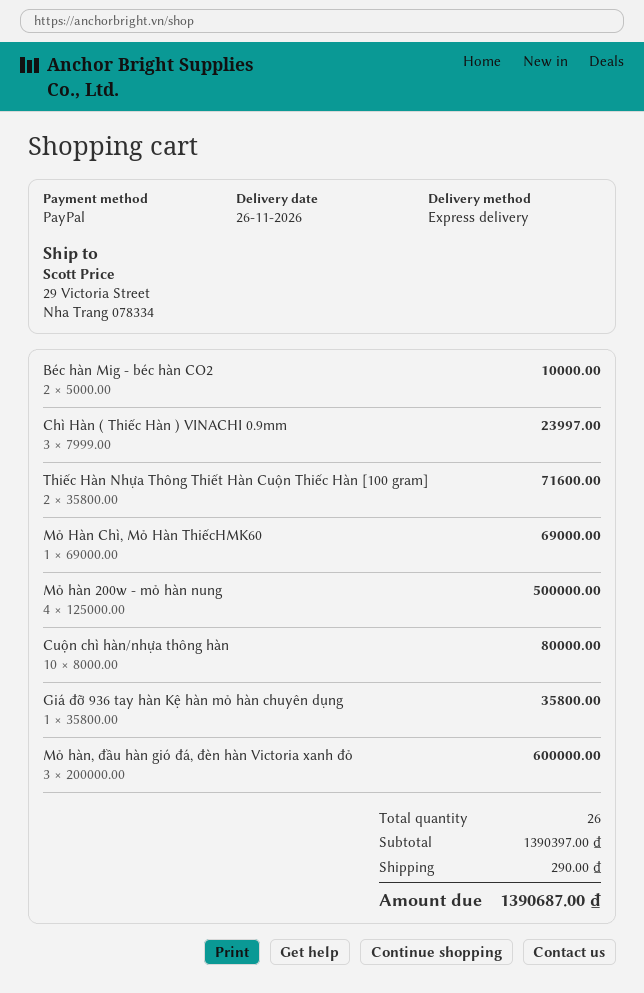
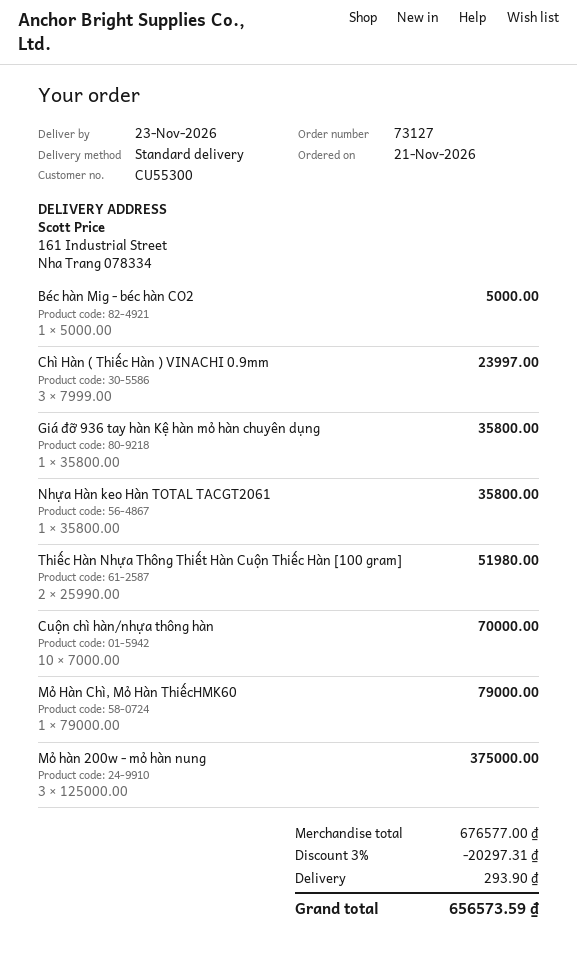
delivery date: 2026-11-26 -> 2026-11-23
shipping method: express -> standard
ship to: 29 Victoria Street, Nha Trang 078334 -> 161 Industrial Street, Nha Trang 078334
Béc hàn Mig - béc hàn CO2: 2 x 5000.00 = 10000.00 -> 1 x 5000.00 = 5000.00
Thiếc Hàn Nhựa Thông Thiết Hàn Cuộn Thiếc Hàn [100 gram]: 2 x 35800.00 = 71600.00 -> 2 x 25990.00 = 51980.00
Mỏ Hàn Chì, Mỏ Hàn ThiếcHMK60: 1 x 69000.00 = 69000.00 -> 1 x 79000.00 = 79000.00
Mỏ hàn 200w - mỏ hàn nung: 4 x 125000.00 = 500000.00 -> 3 x 125000.00 = 375000.00
Cuộn chì hàn/nhựa thông hàn: 10 x 8000.00 = 80000.00 -> 10 x 7000.00 = 70000.00
Mỏ hàn, đầu hàn gió đá, đèn hàn Victoria xanh đỏ: 3 x 200000.00 = 600000.00 -> none
Nhựa Hàn keo Hàn TOTAL TACGT2061: none -> 1 x 35800.00 = 35800.00
subtotal: 1390397.00 -> 676577.00
discount: none -> 3% = 20297.31
shipping: 290.00 -> 293.90
total: 1390687.00 -> 656573.59

